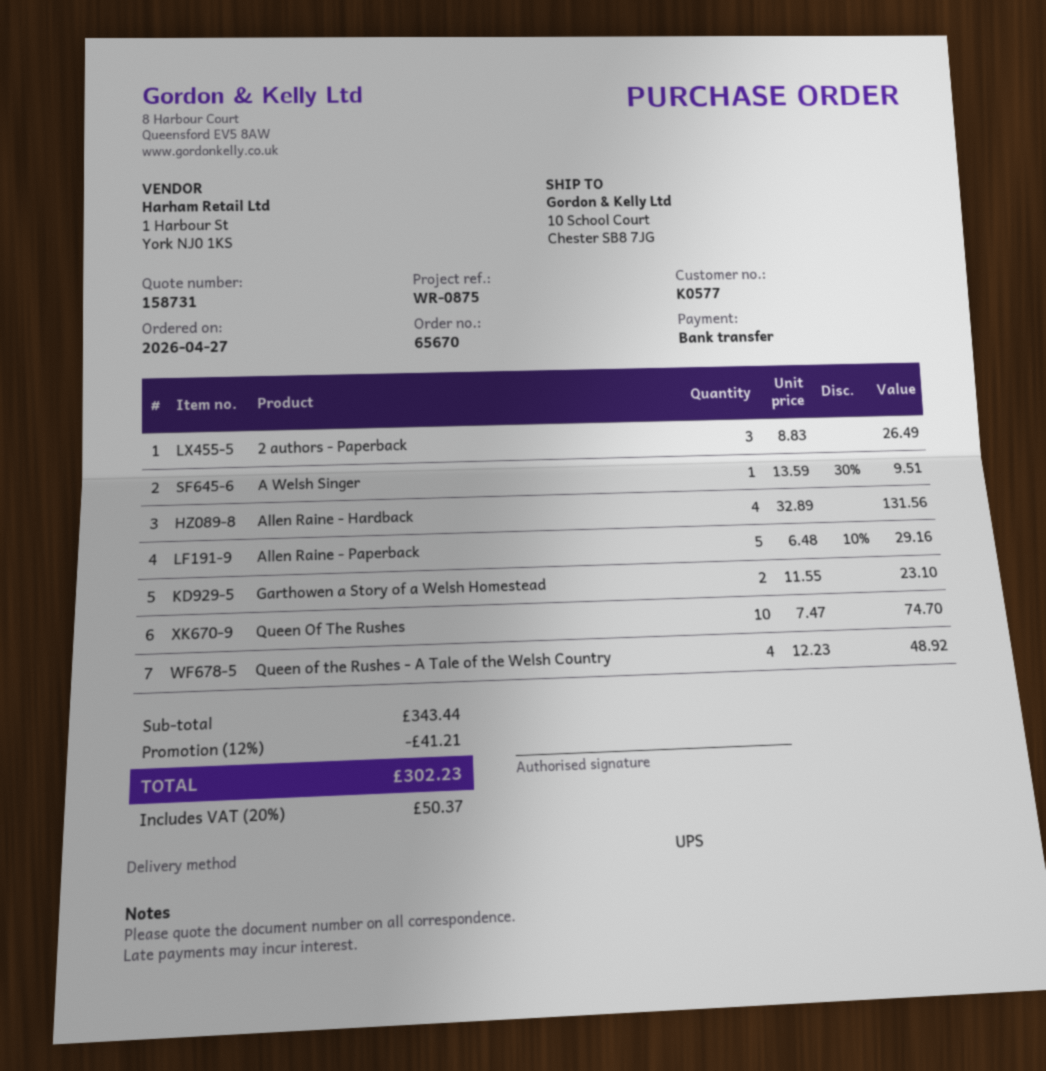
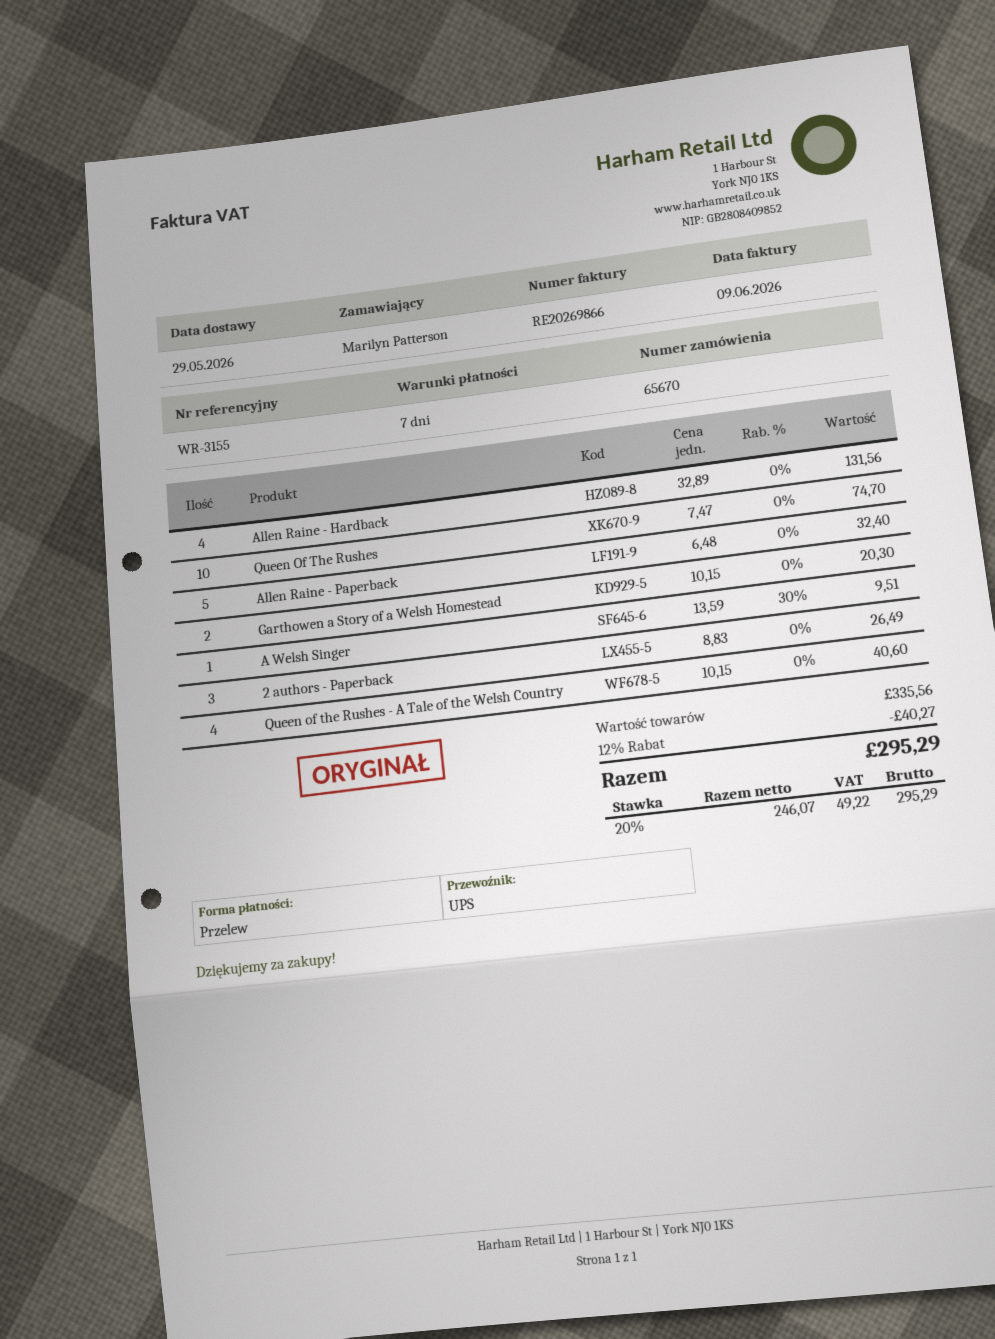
reference: WR-0875 -> WR-3155
Allen Raine - Paperback: 5 x 6.48 - 10% = 29.16 -> 5 x 6.48 = 32.40
Garthowen a Story of a Welsh Homestead: 2 x 11.55 = 23.10 -> 2 x 10.15 = 20.30
Queen of the Rushes - A Tale of the Welsh Country: 4 x 12.23 = 48.92 -> 4 x 10.15 = 40.60
subtotal: 343.44 -> 335.56
discount: 12% = 41.21 -> 12% = 40.27
tax: 20% = 50.37 -> 20% = 49.22
total: 302.23 -> 295.29

